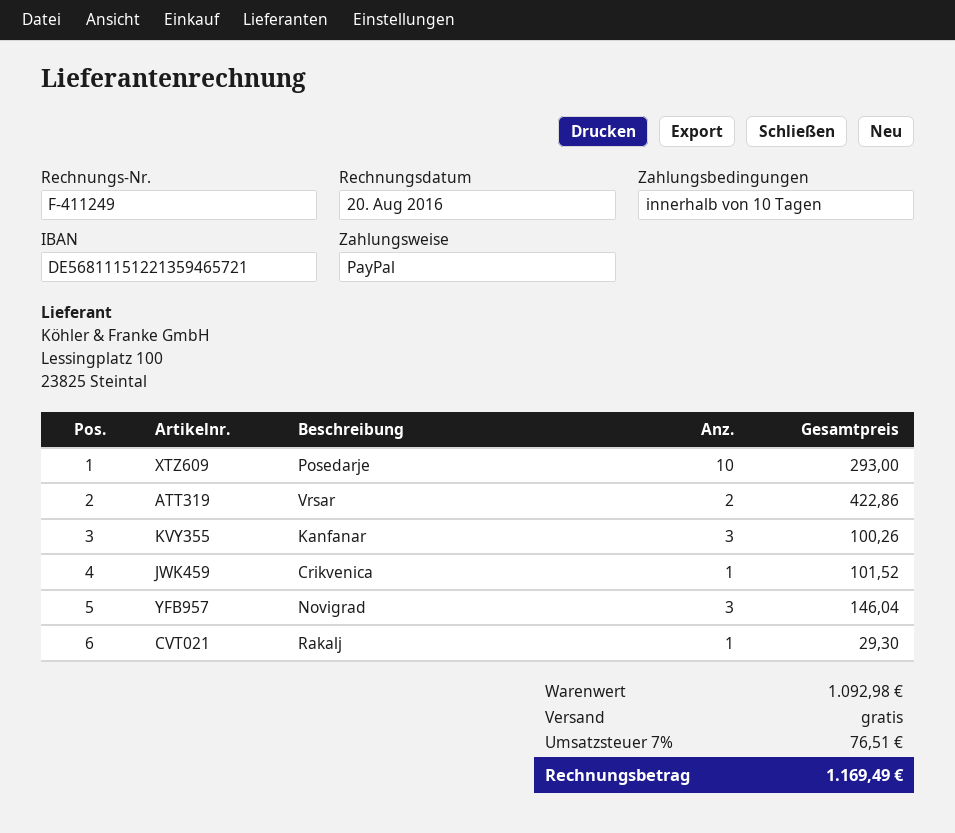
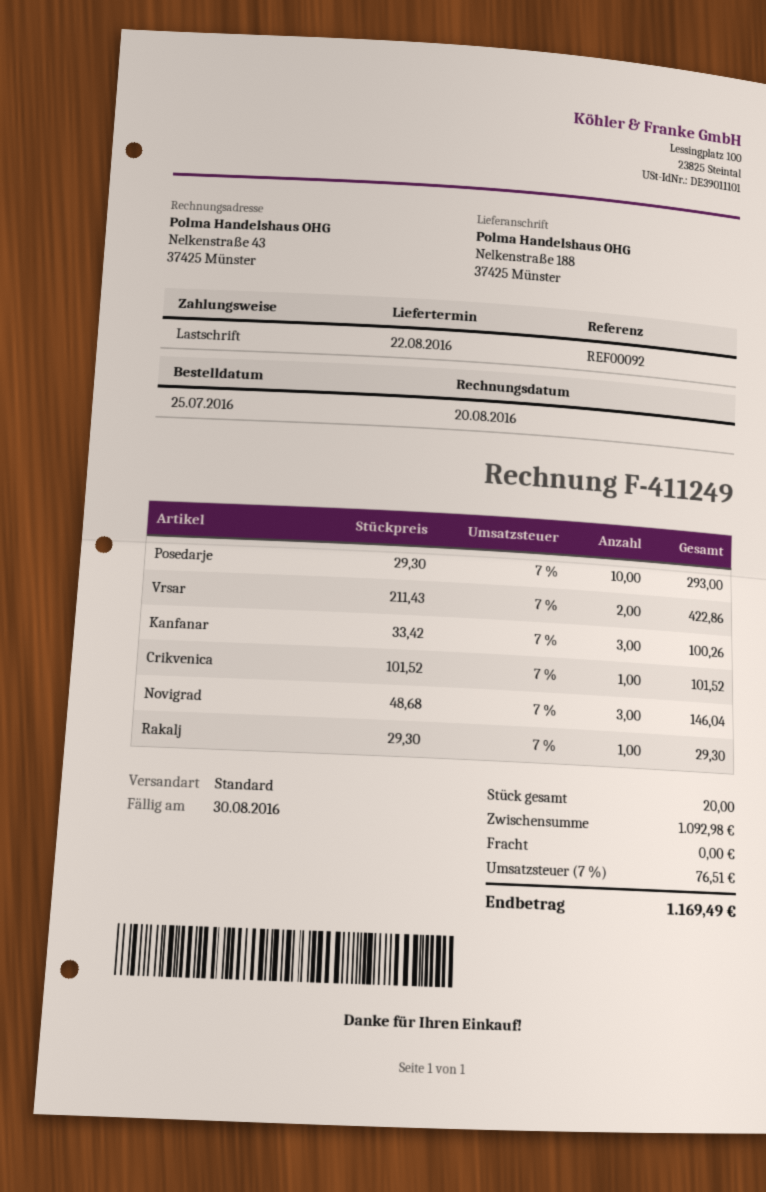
payment method: PayPal -> direct debit

